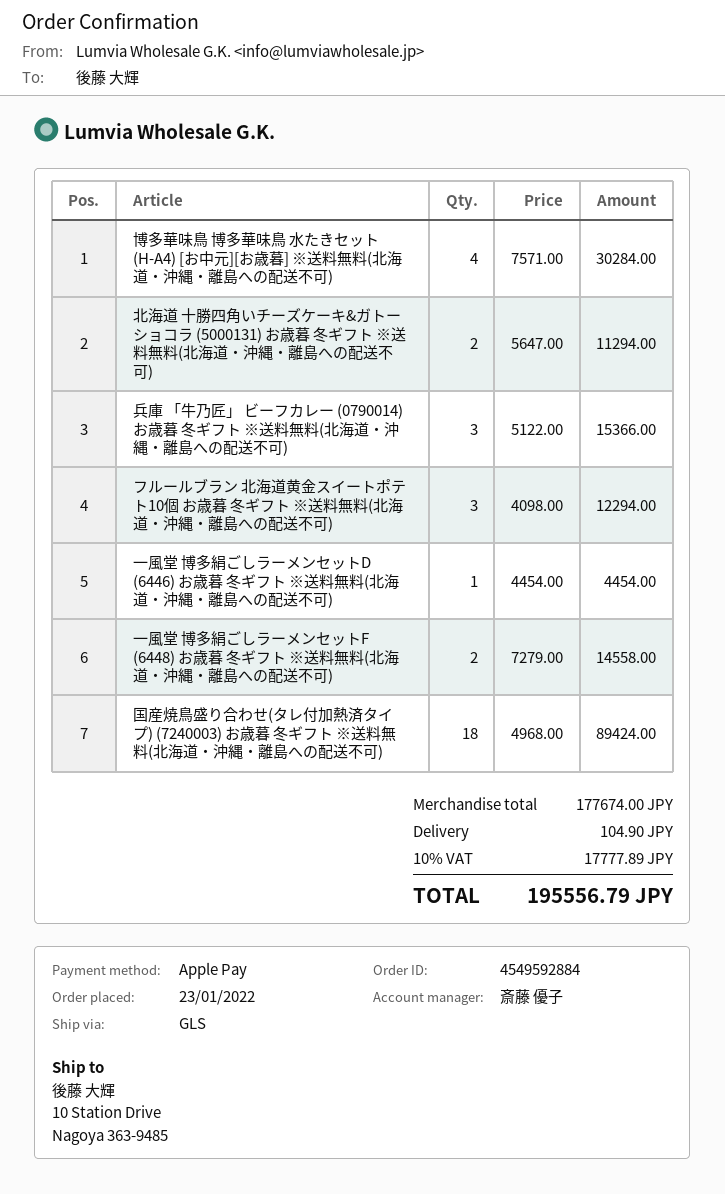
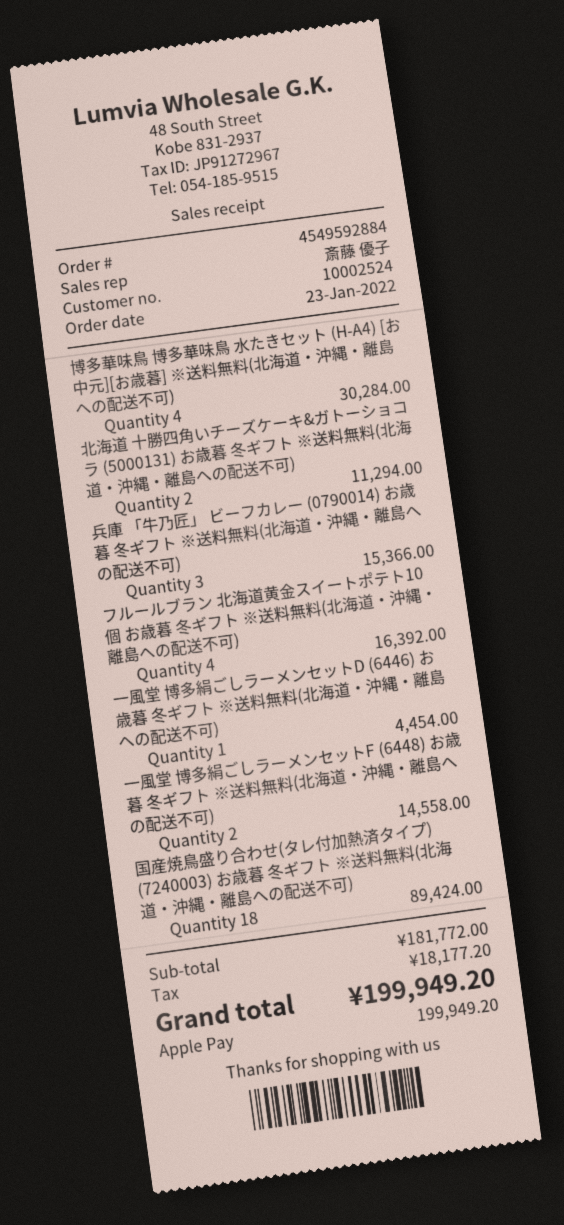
フルールブラン 北海道黄金スイートポテト10個 お歳暮 冬ギフト ※送料無料(北海道・沖縄・離島への配送不可): 3 for 12294.00 -> 4 for 16392.00
subtotal: 177674.00 -> 181772.00
shipping: 104.90 -> none
tax: 17777.89 -> 18177.20
total: 195556.79 -> 199949.20

